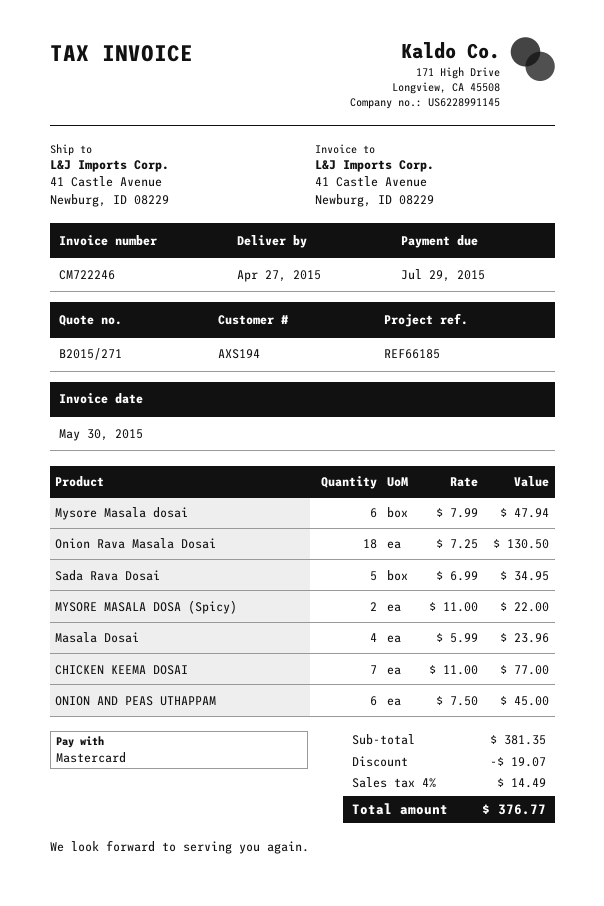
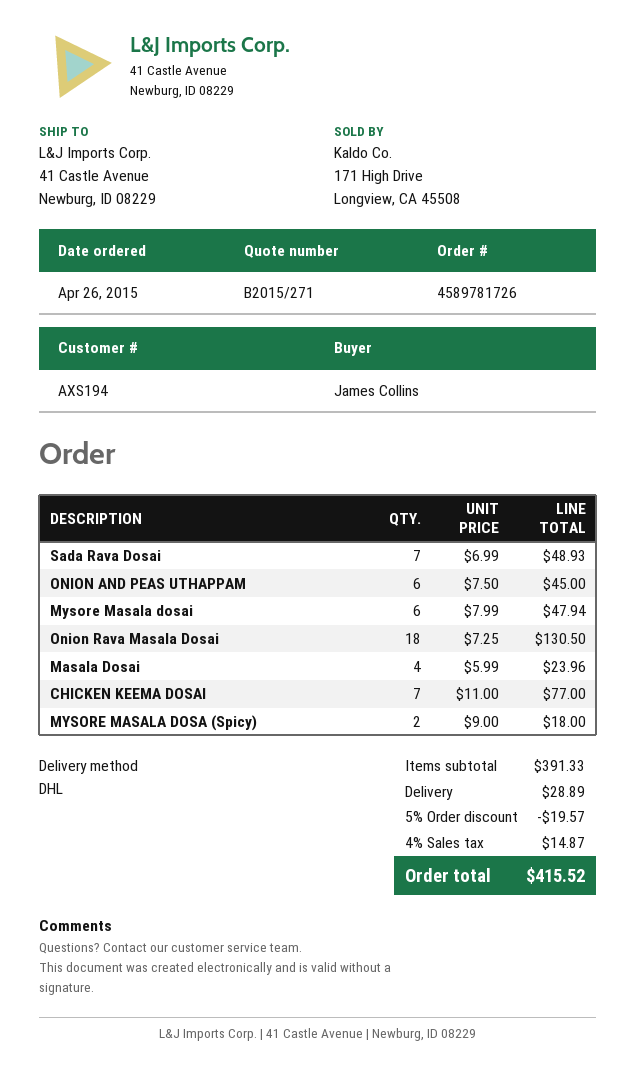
Sada Rava Dosai: 5 x 6.99 = 34.95 -> 7 x 6.99 = 48.93
MYSORE MASALA DOSA (Spicy): 2 x 11.00 = 22.00 -> 2 x 9.00 = 18.00
subtotal: 381.35 -> 391.33
discount: 19.07 -> 19.57
shipping: none -> 28.89
tax: 4% = 14.49 -> 4% = 14.87
total: 376.77 -> 415.52

